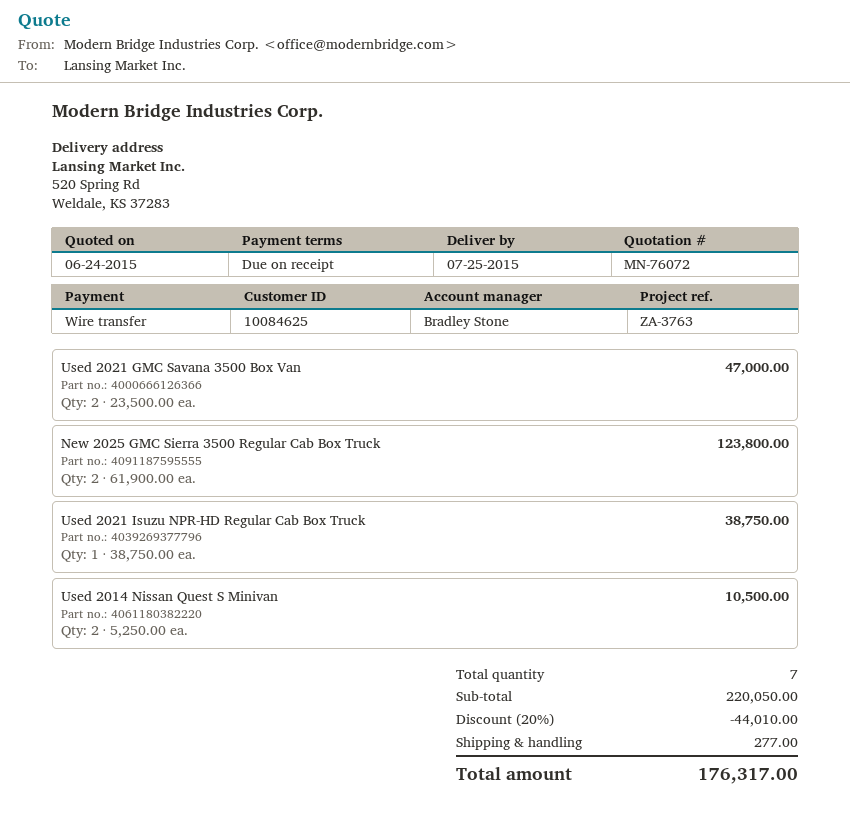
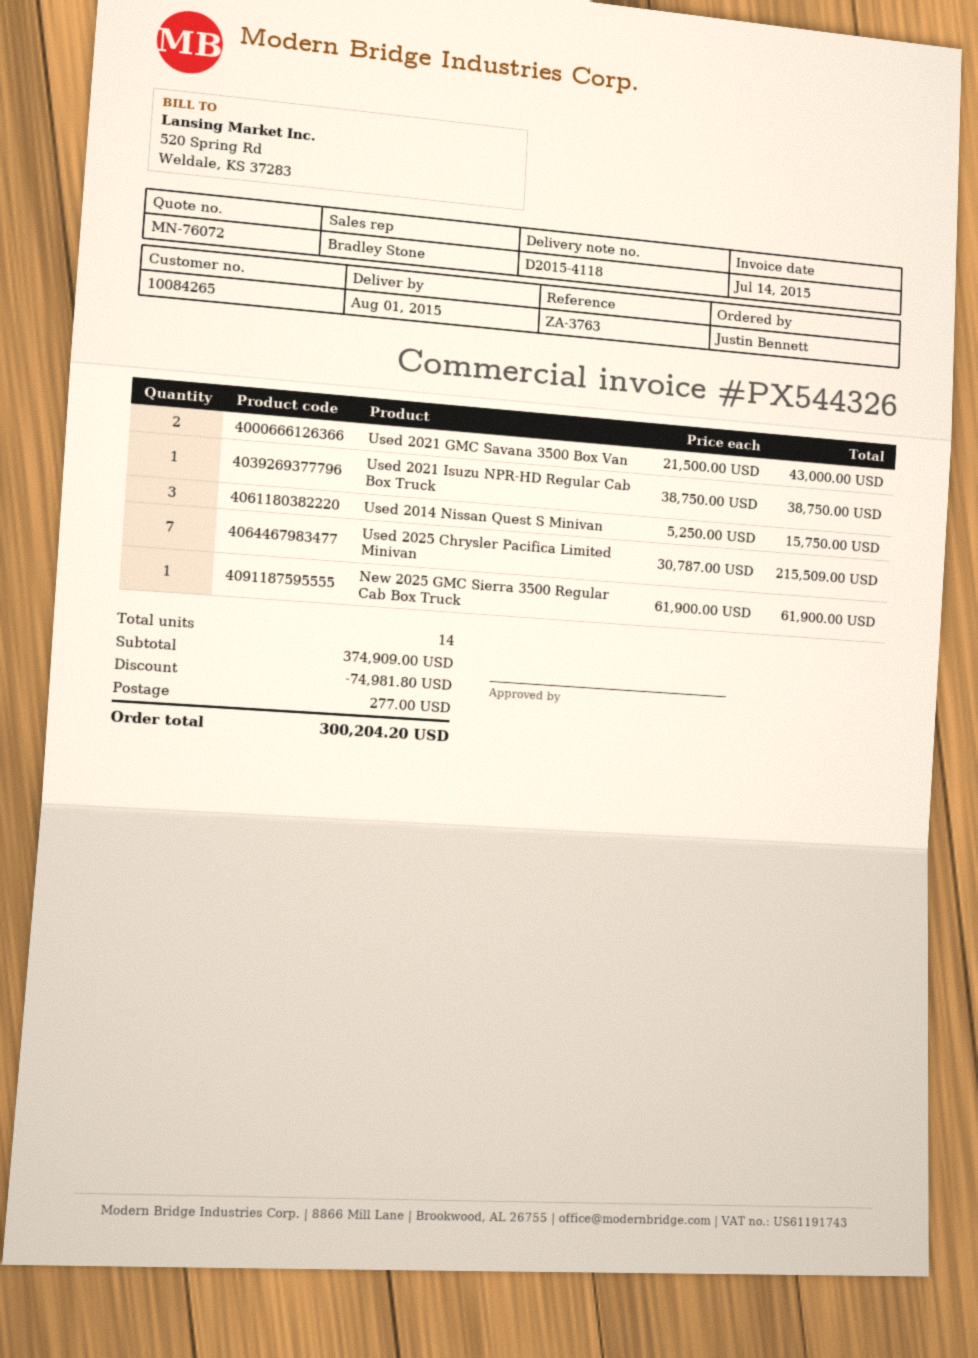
delivery date: 2015-07-25 -> 2015-08-01
customer number: 10084625 -> 10084265
Used 2021 GMC Savana 3500 Box Van: 2 x 23500.00 = 47000.00 -> 2 x 21500.00 = 43000.00
New 2025 GMC Sierra 3500 Regular Cab Box Truck: 2 x 61900.00 = 123800.00 -> 1 x 61900.00 = 61900.00
Used 2014 Nissan Quest S Minivan: 2 x 5250.00 = 10500.00 -> 3 x 5250.00 = 15750.00
Used 2025 Chrysler Pacifica Limited Minivan: none -> 7 x 30787.00 = 215509.00
total quantity: 7 -> 14
subtotal: 220050.00 -> 374909.00
discount: 44010.00 -> 74981.80
total: 176317.00 -> 300204.20

